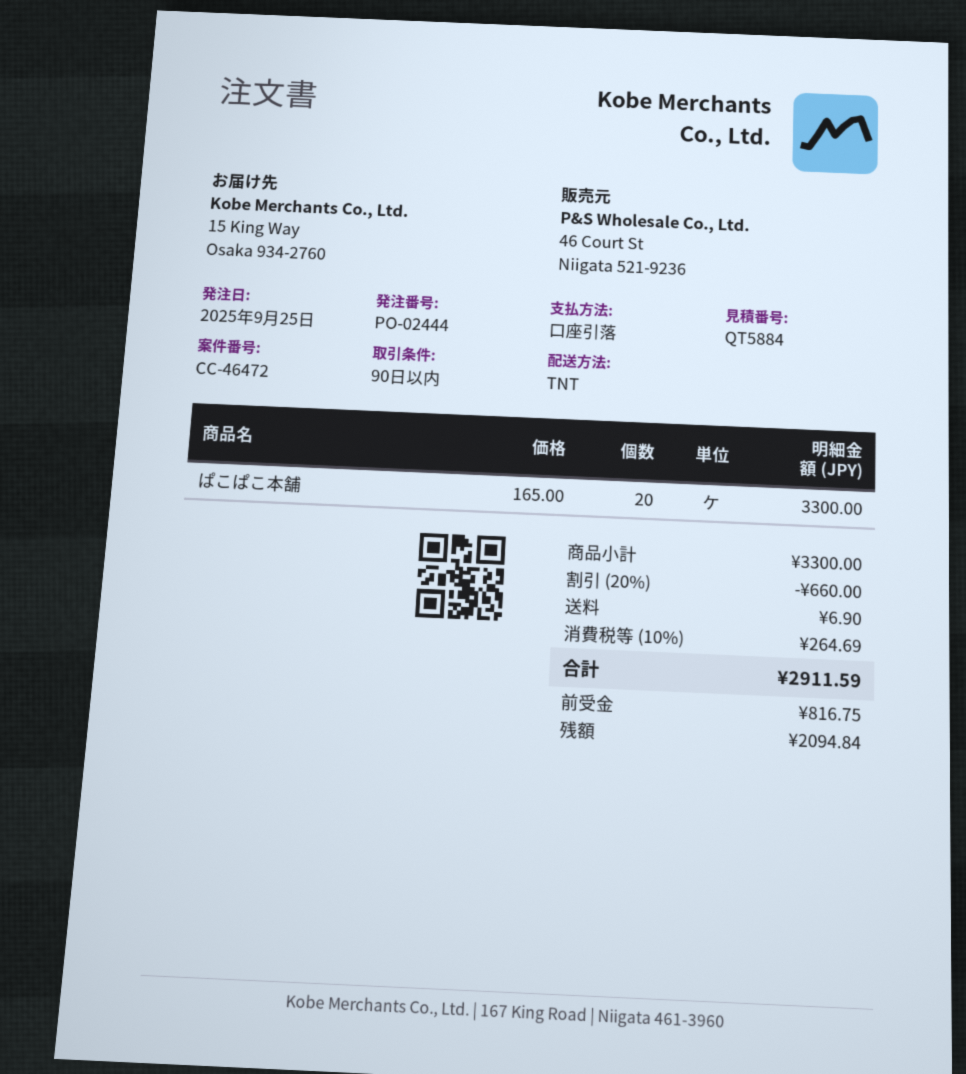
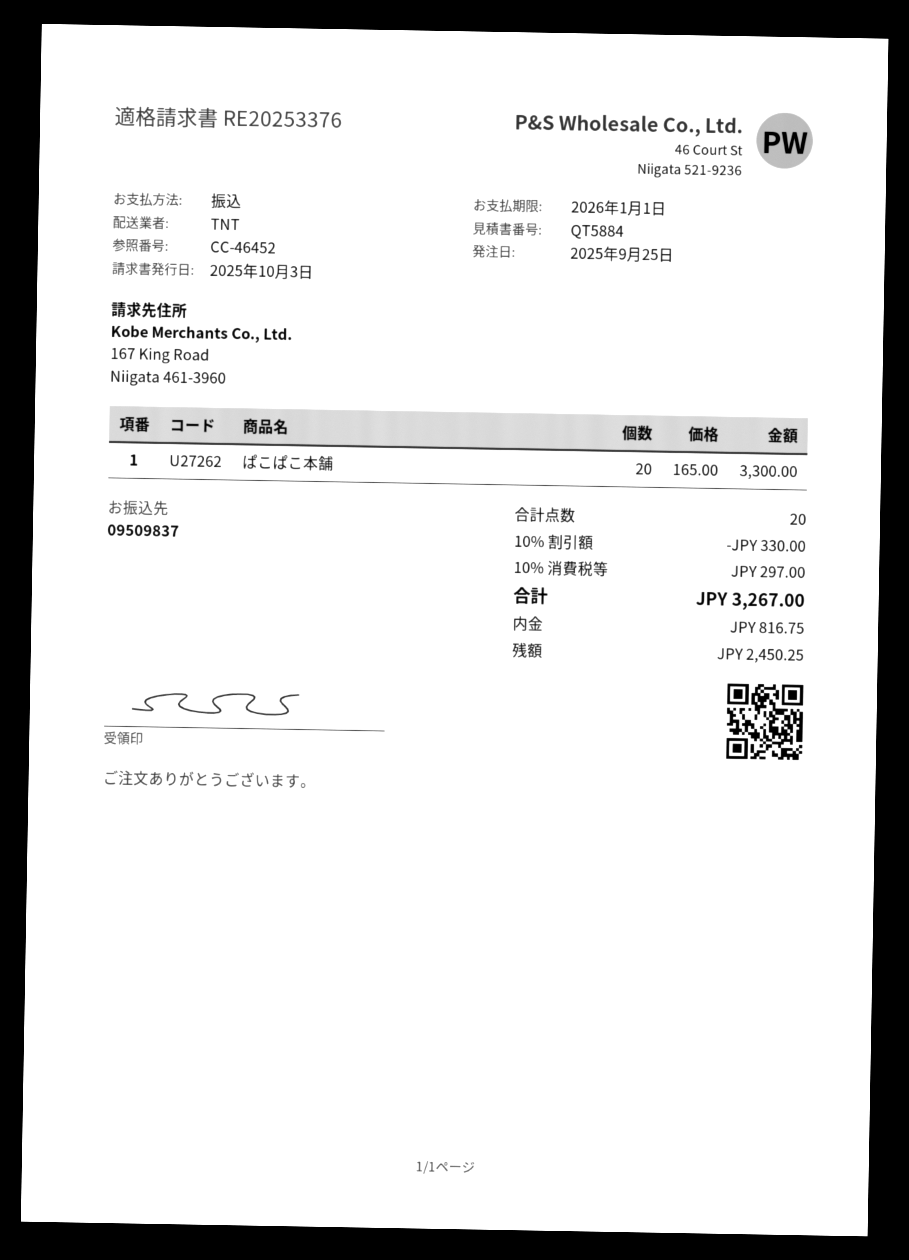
reference: CC-46472 -> CC-46452
payment method: direct debit -> bank transfer
discount: 20% = 660.00 -> 10% = 330.00
shipping: 6.90 -> none
tax: 10% = 264.69 -> 10% = 297.00
total: 2911.59 -> 3267.00
balance: 2094.84 -> 2450.25

